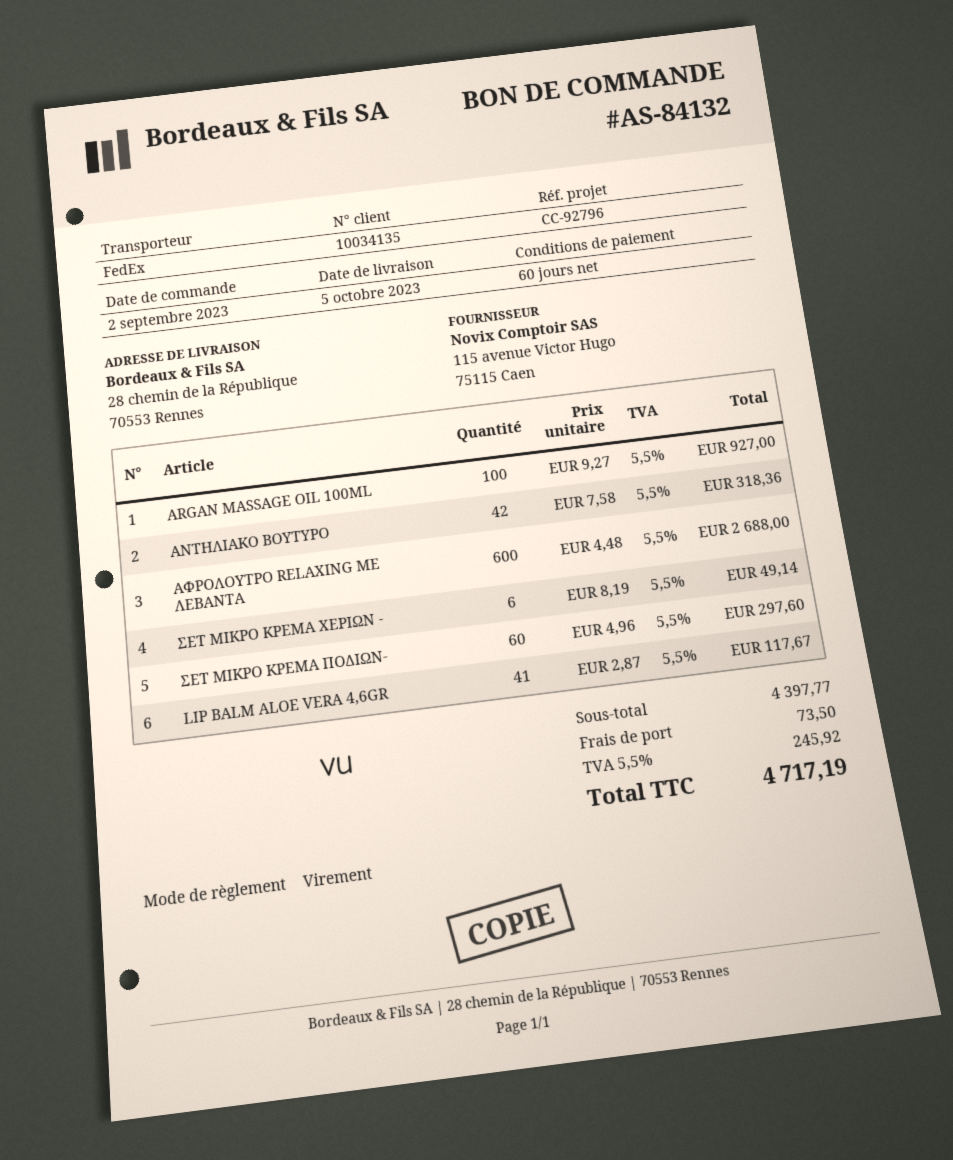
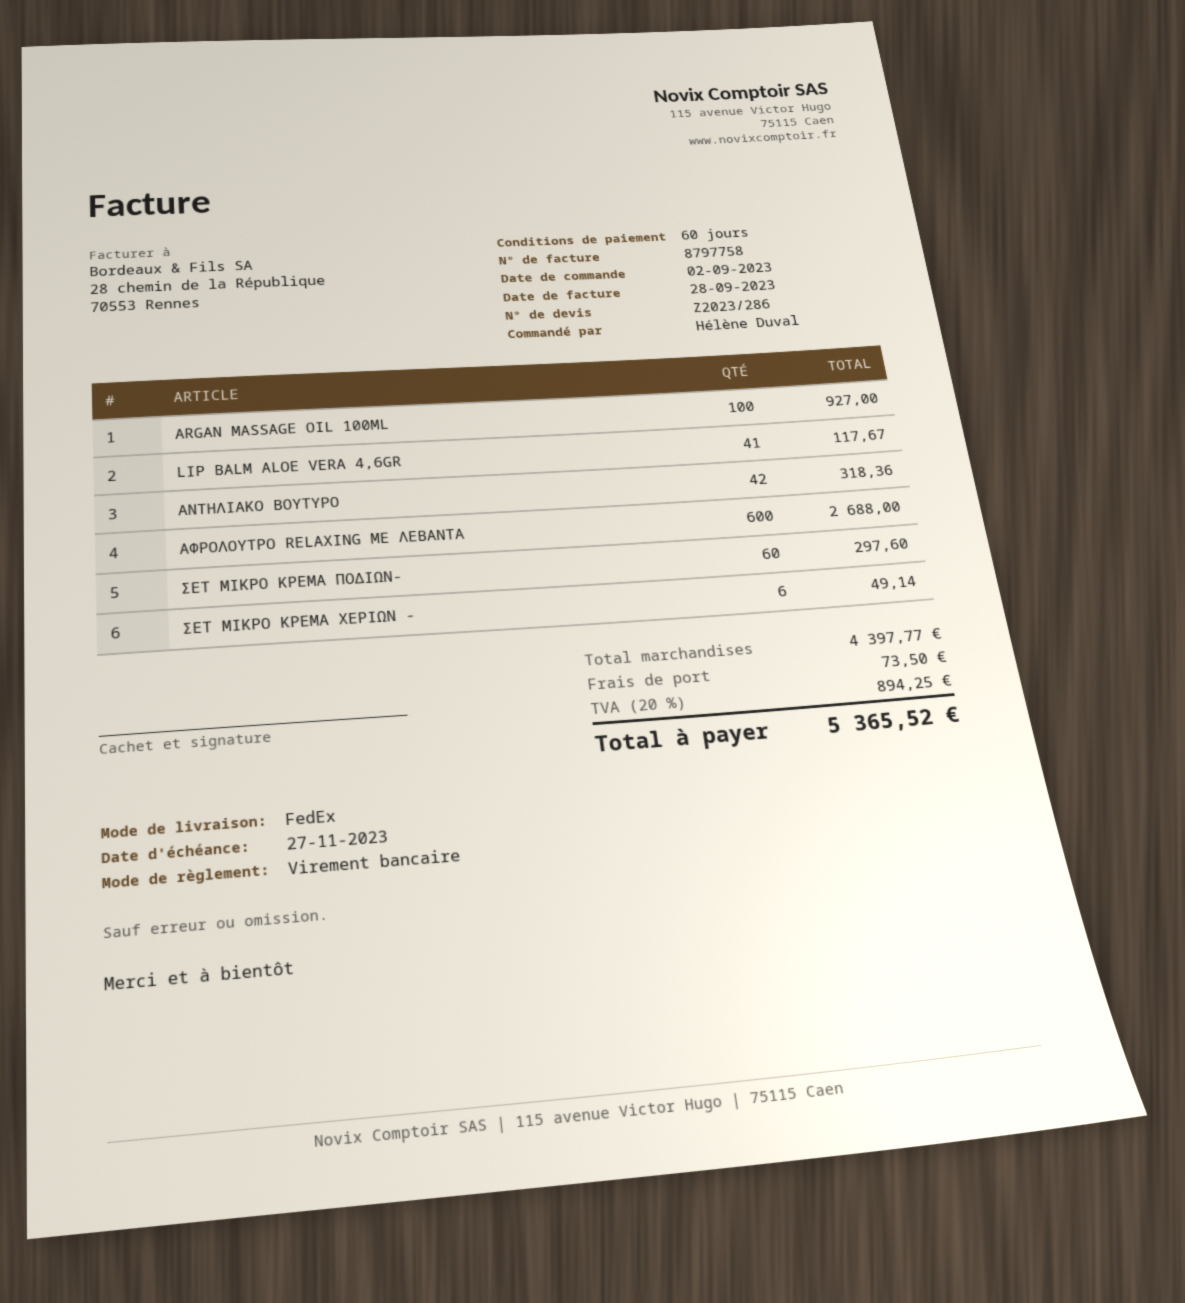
tax: 5.5% = 245.92 -> 20% = 894.25
total: 4717.19 -> 5365.52

